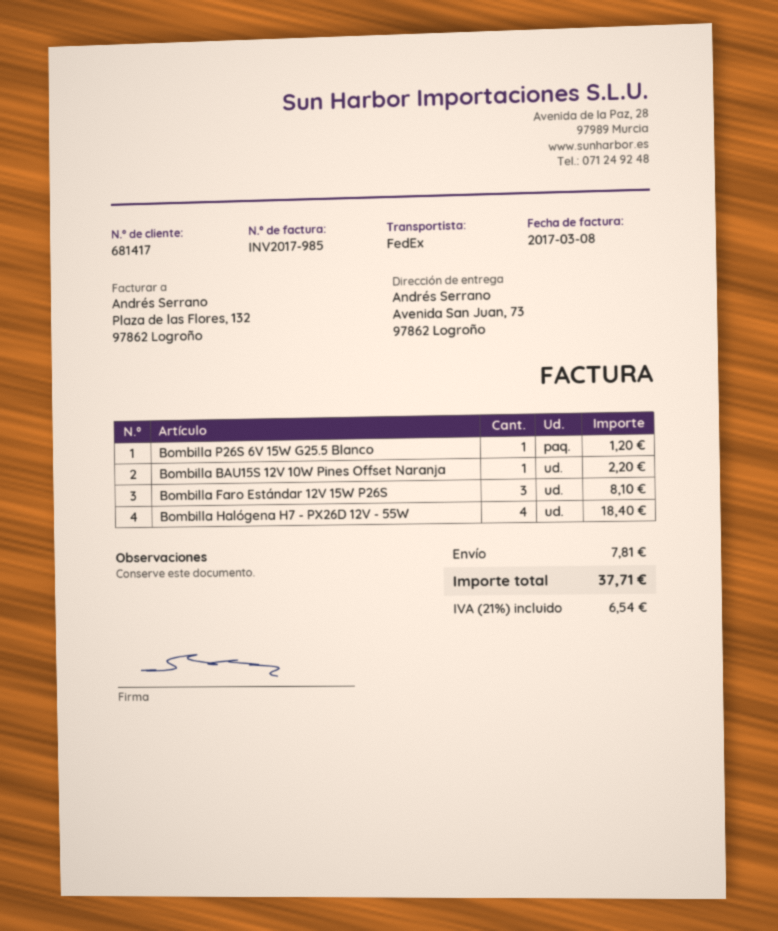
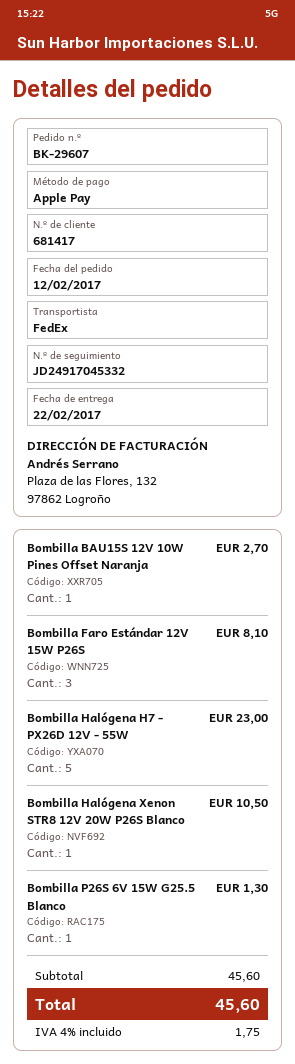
Bombilla P26S 6V 15W G25.5 Blanco: 1 for 1.20 -> 1 for 1.30
Bombilla BAU15S 12V 10W Pines Offset Naranja: 1 for 2.20 -> 1 for 2.70
Bombilla Halógena H7 - PX26D 12V - 55W: 4 for 18.40 -> 5 for 23.00
Bombilla Halógena Xenon STR8 12V 20W P26S Blanco: none -> 1 for 10.50
shipping: 7.81 -> none
tax: 21% = 6.54 -> 4% = 1.75
total: 37.71 -> 45.60

